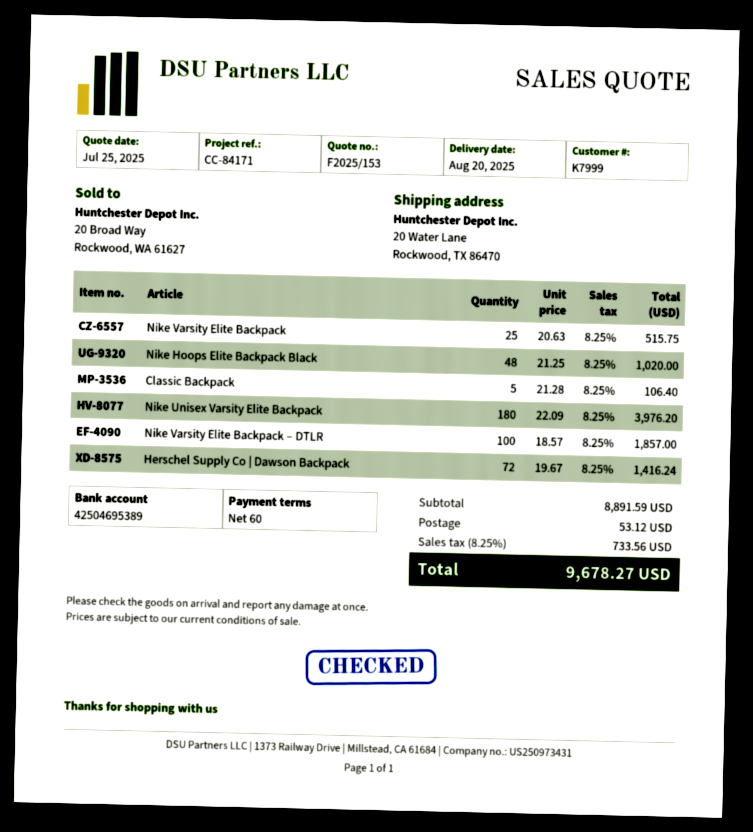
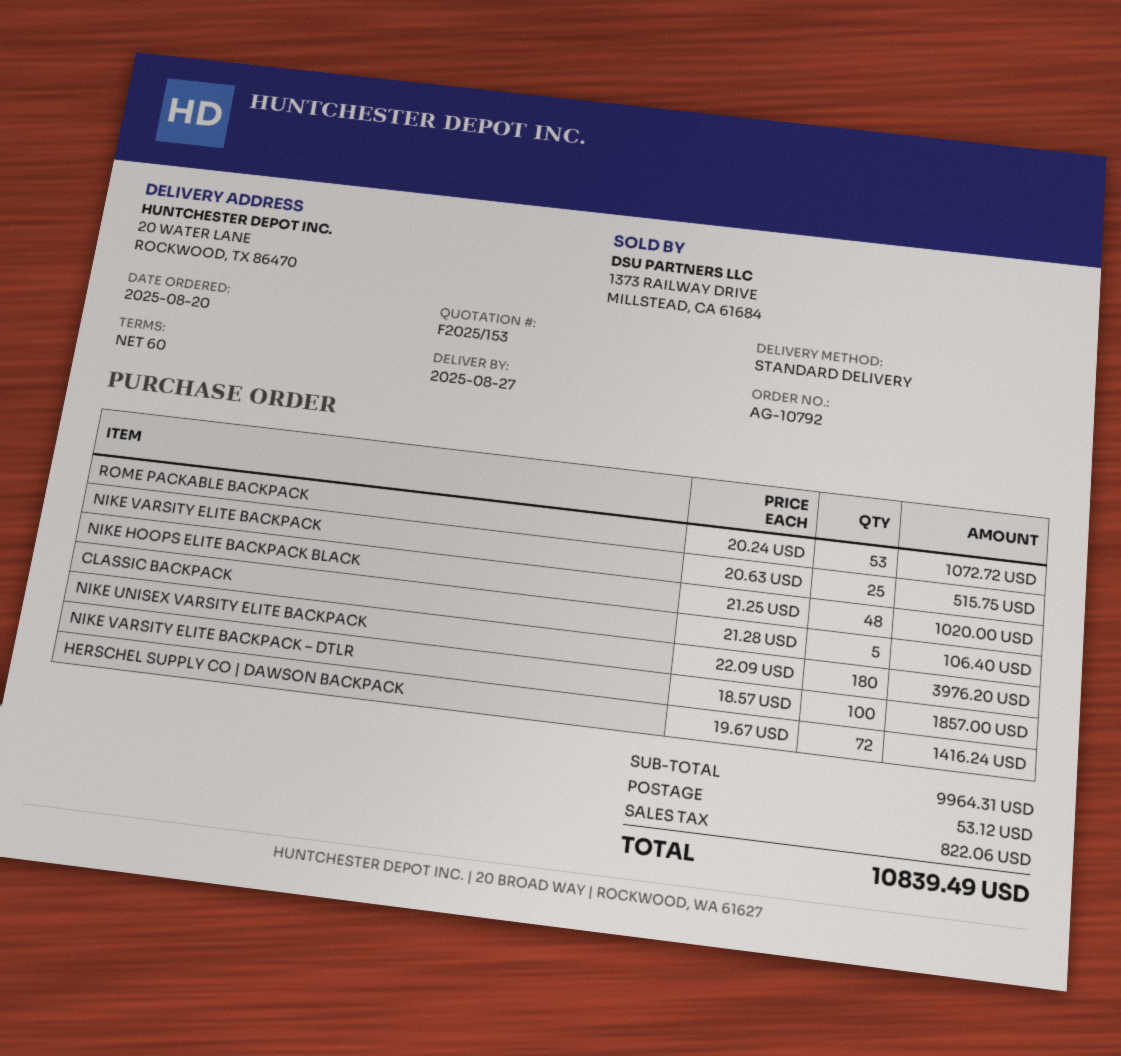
delivery date: 2025-08-20 -> 2025-08-27
ROME PACKABLE BACKPACK: none -> 53 x 20.24 = 1072.72
subtotal: 8891.59 -> 9964.31
tax: 733.56 -> 822.06
total: 9678.27 -> 10839.49

